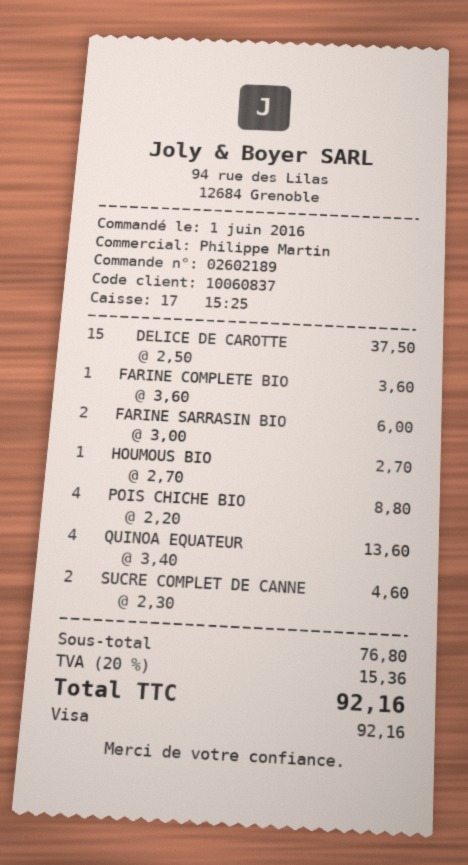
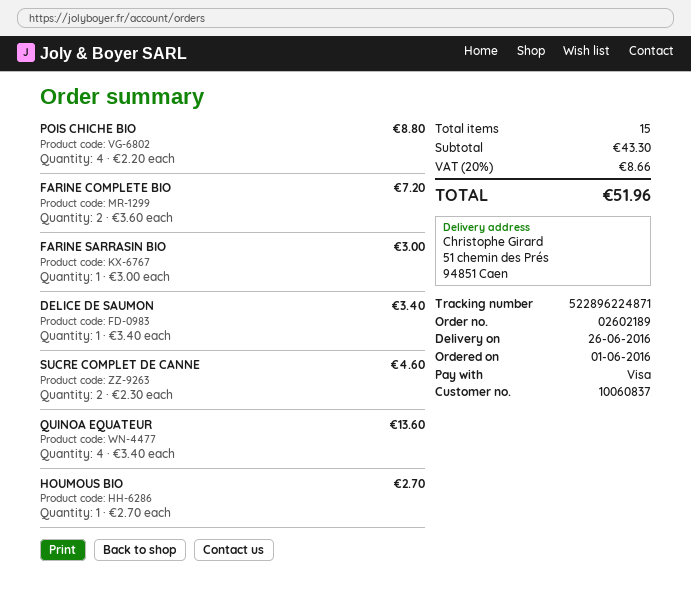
DELICE DE CAROTTE: 15 x 2.50 = 37.50 -> none
FARINE COMPLETE BIO: 1 x 3.60 = 3.60 -> 2 x 3.60 = 7.20
FARINE SARRASIN BIO: 2 x 3.00 = 6.00 -> 1 x 3.00 = 3.00
DELICE DE SAUMON: none -> 1 x 3.40 = 3.40
subtotal: 76.80 -> 43.30
tax: 20% = 15.36 -> 20% = 8.66
total: 92.16 -> 51.96

